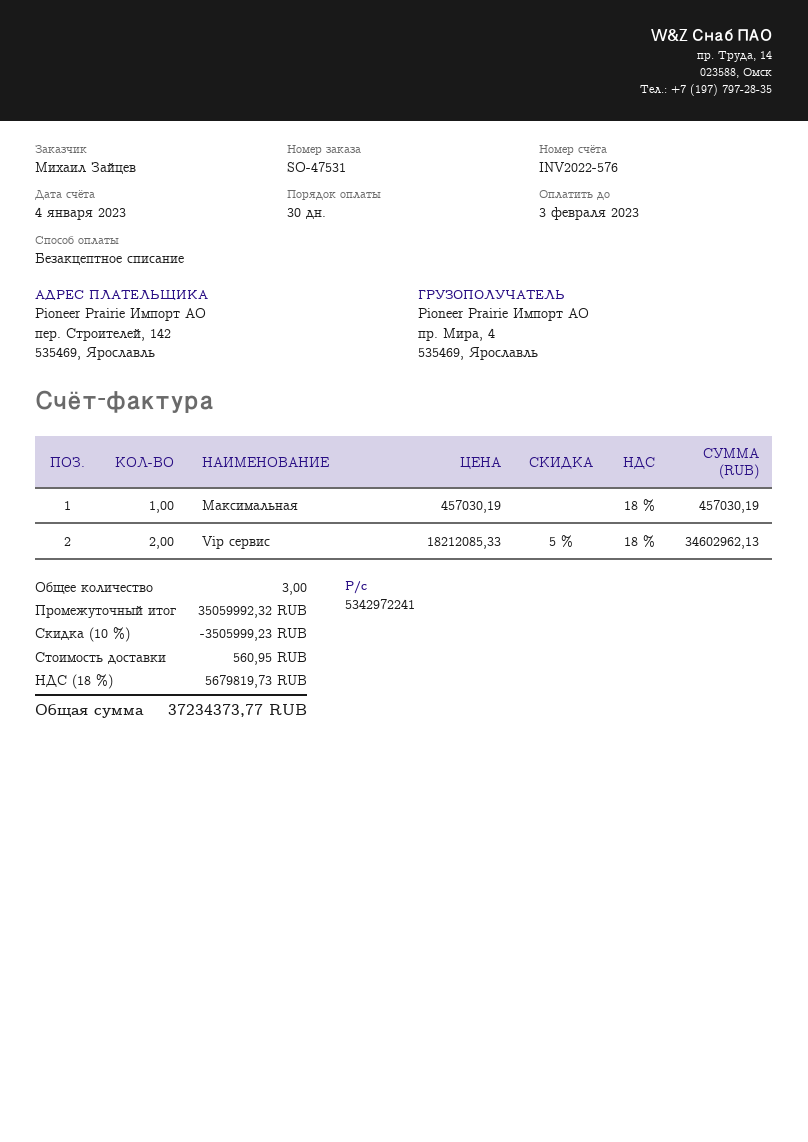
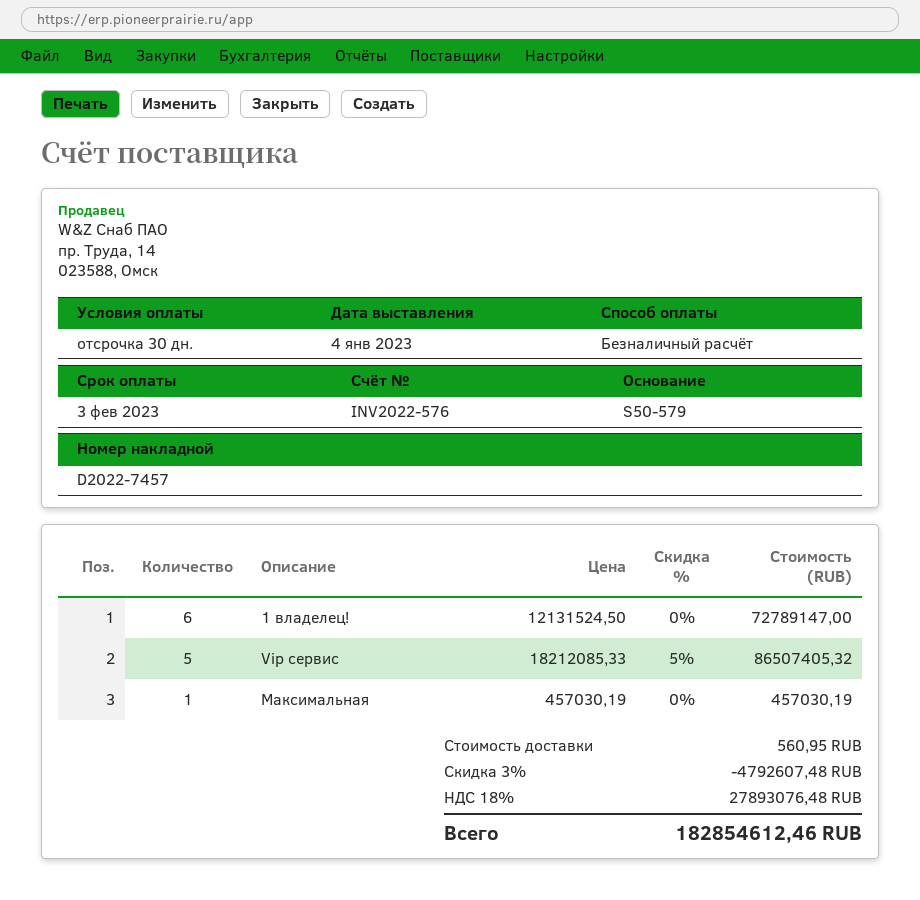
payment method: direct debit -> bank transfer
Vip сервис: 2 x 18212085.33 - 5% = 34602962.13 -> 5 x 18212085.33 - 5% = 86507405.32
1 владелец!: none -> 6 x 12131524.50 = 72789147.00
discount: 10% = 3505999.23 -> 3% = 4792607.48
tax: 18% = 5679819.73 -> 18% = 27893076.48
total: 37234373.77 -> 182854612.46

